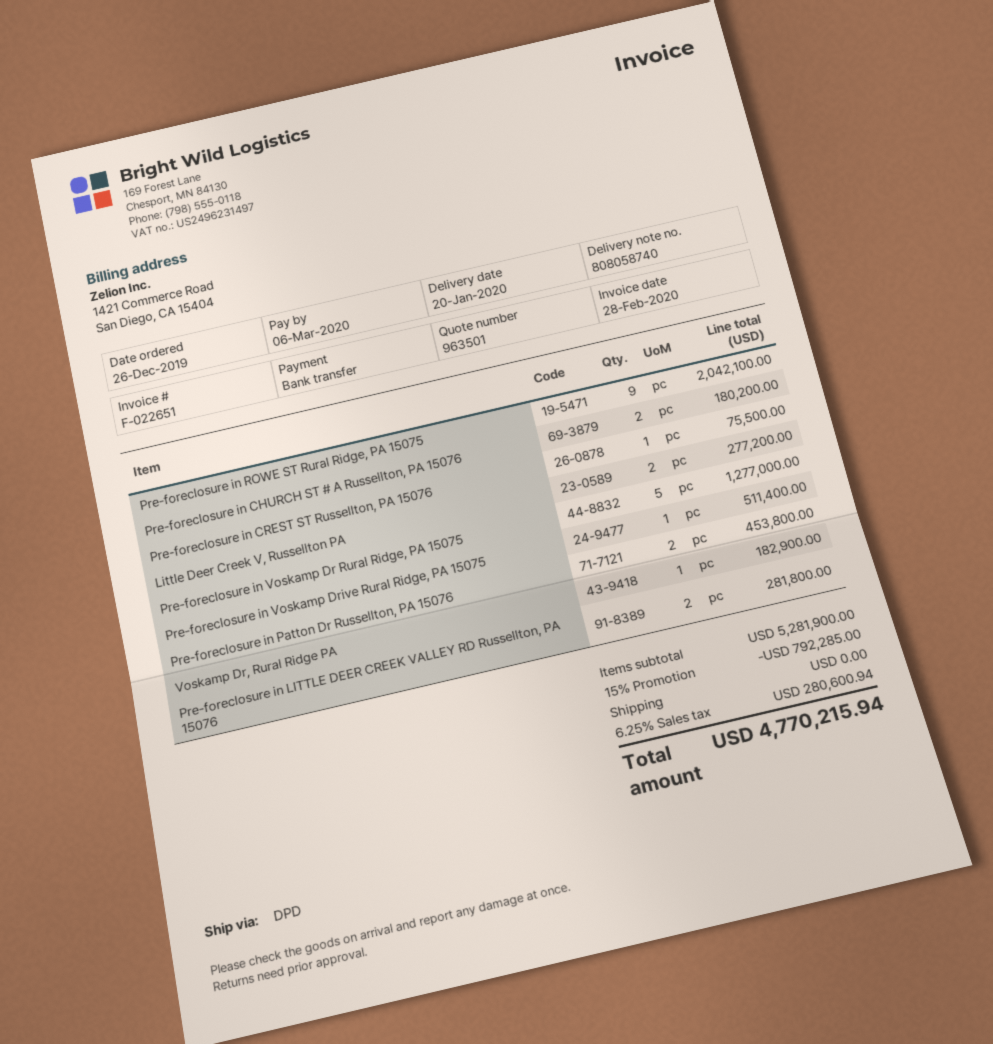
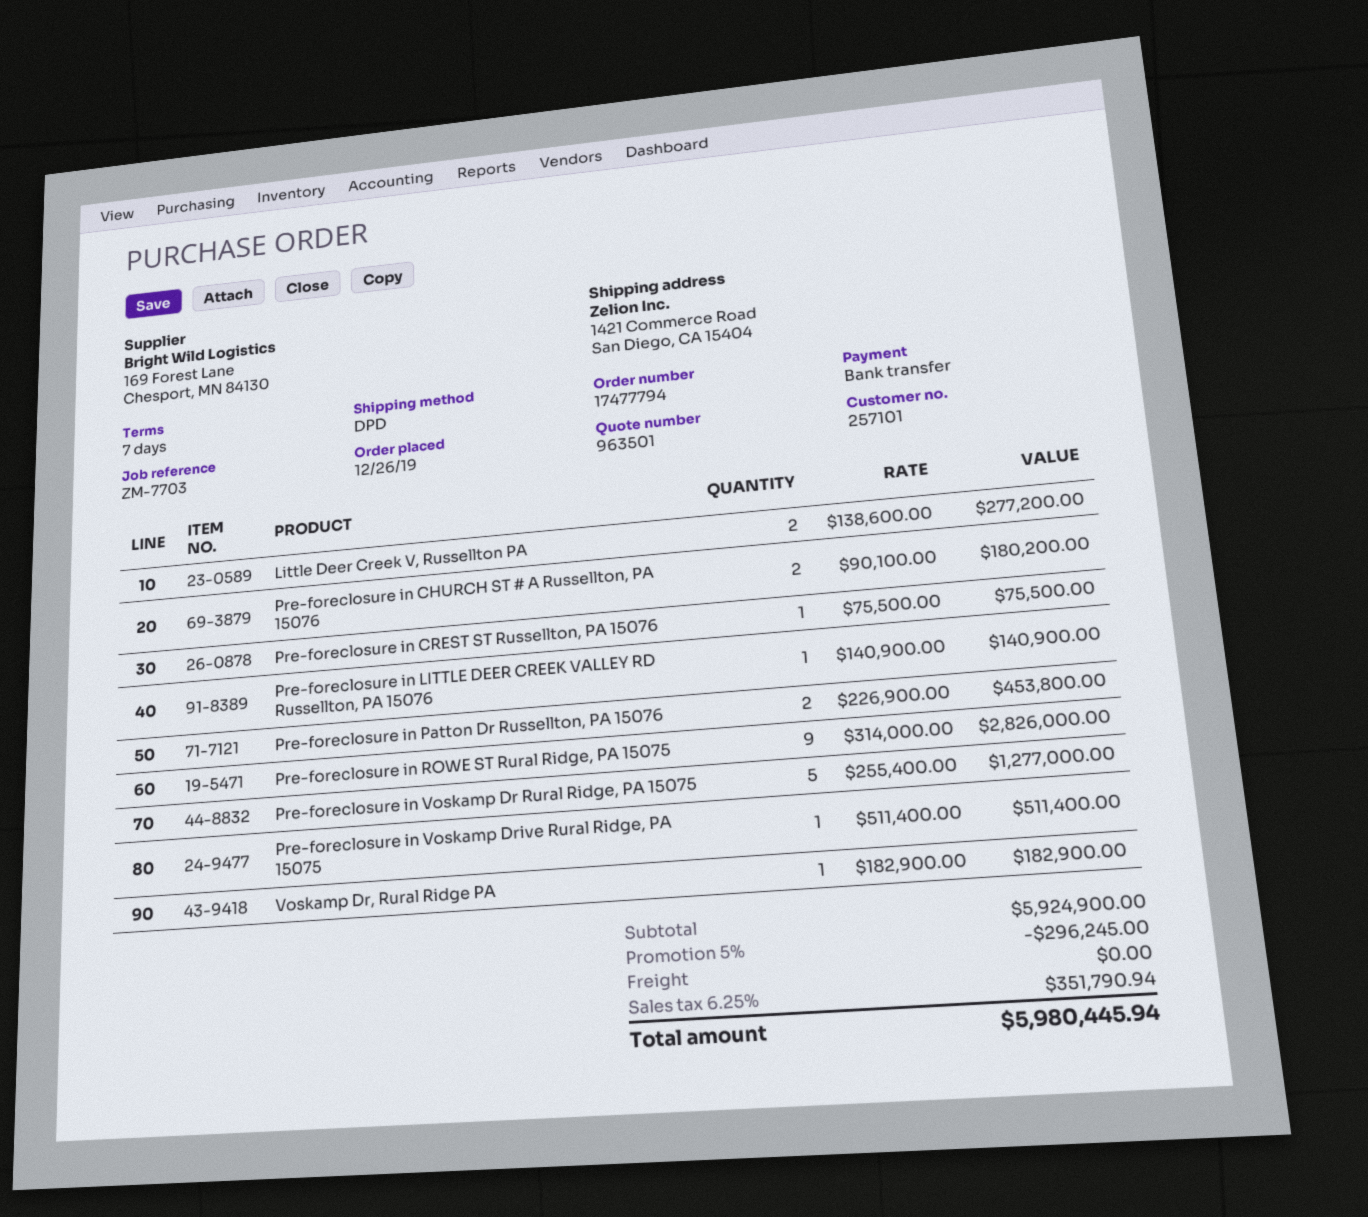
Pre-foreclosure in ROWE ST Rural Ridge, PA 15075: 9 for 2042100.00 -> 9 for 2826000.00
Pre-foreclosure in LITTLE DEER CREEK VALLEY RD Russellton, PA 15076: 2 for 281800.00 -> 1 for 140900.00
subtotal: 5281900.00 -> 5924900.00
discount: 15% = 792285.00 -> 5% = 296245.00
tax: 6.25% = 280600.94 -> 6.25% = 351790.94
total: 4770215.94 -> 5980445.94

